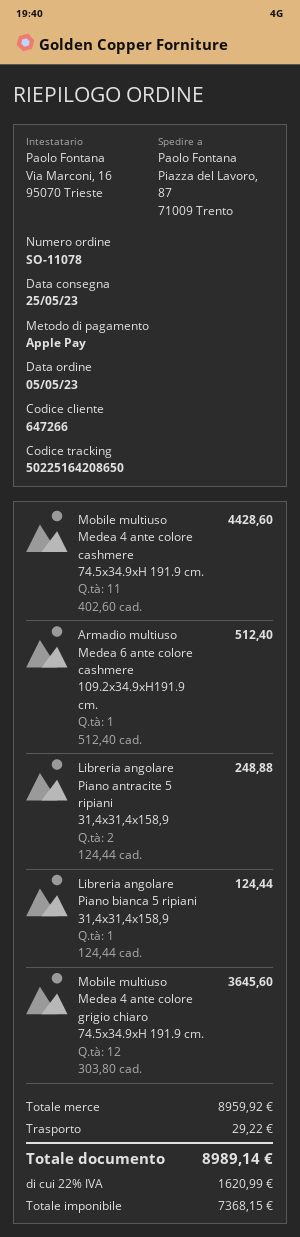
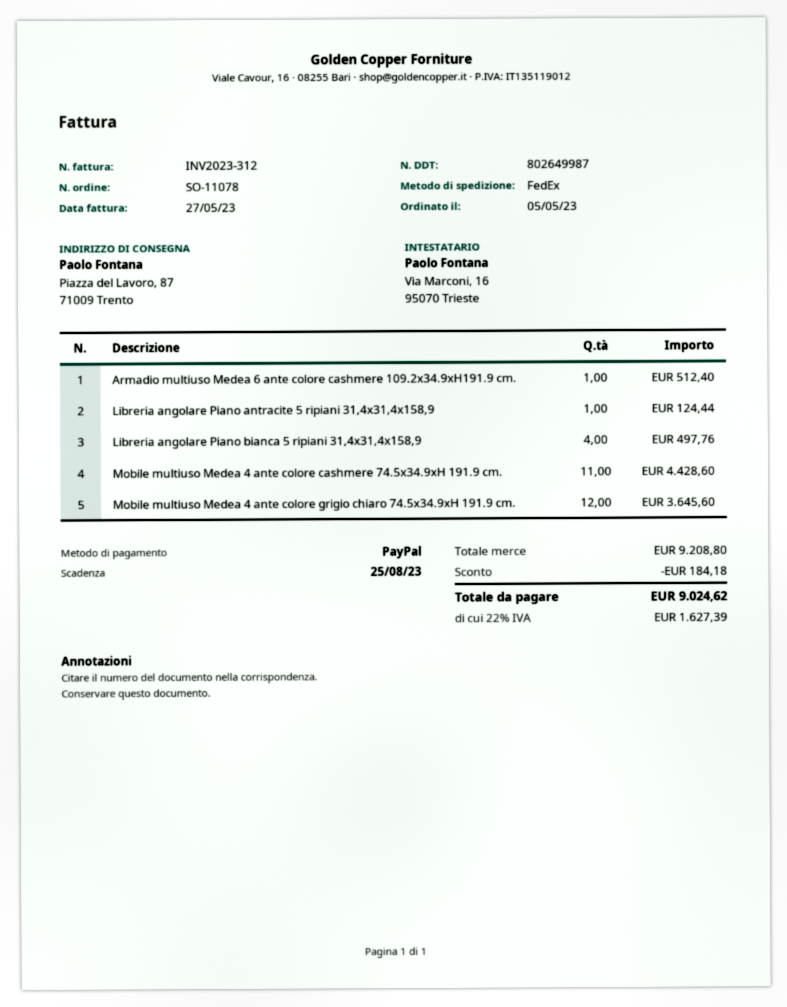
payment method: Apple Pay -> PayPal
Libreria angolare Piano antracite 5 ripiani 31,4x31,4x158,9: 2 for 248.88 -> 1 for 124.44
Libreria angolare Piano bianca 5 ripiani 31,4x31,4x158,9: 1 for 124.44 -> 4 for 497.76
subtotal: 8959.92 -> 9208.80
discount: none -> 184.18
shipping: 29.22 -> none
tax: 22% = 1620.99 -> 22% = 1627.39
total: 8989.14 -> 9024.62

